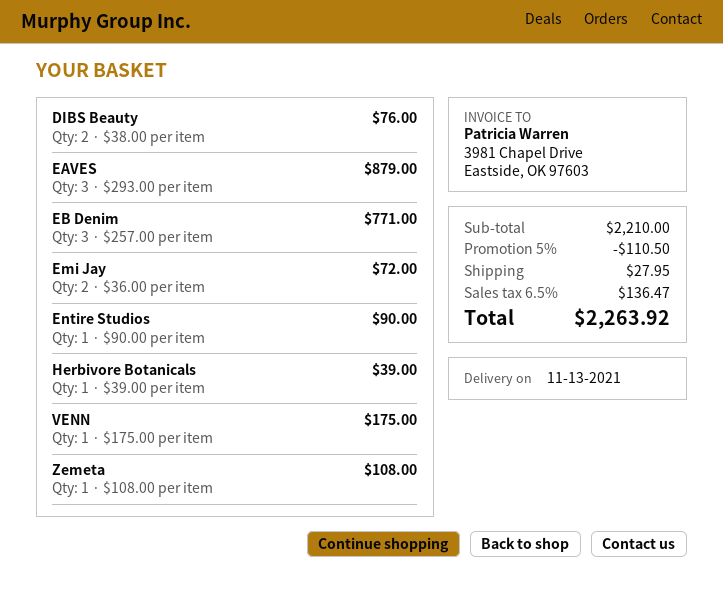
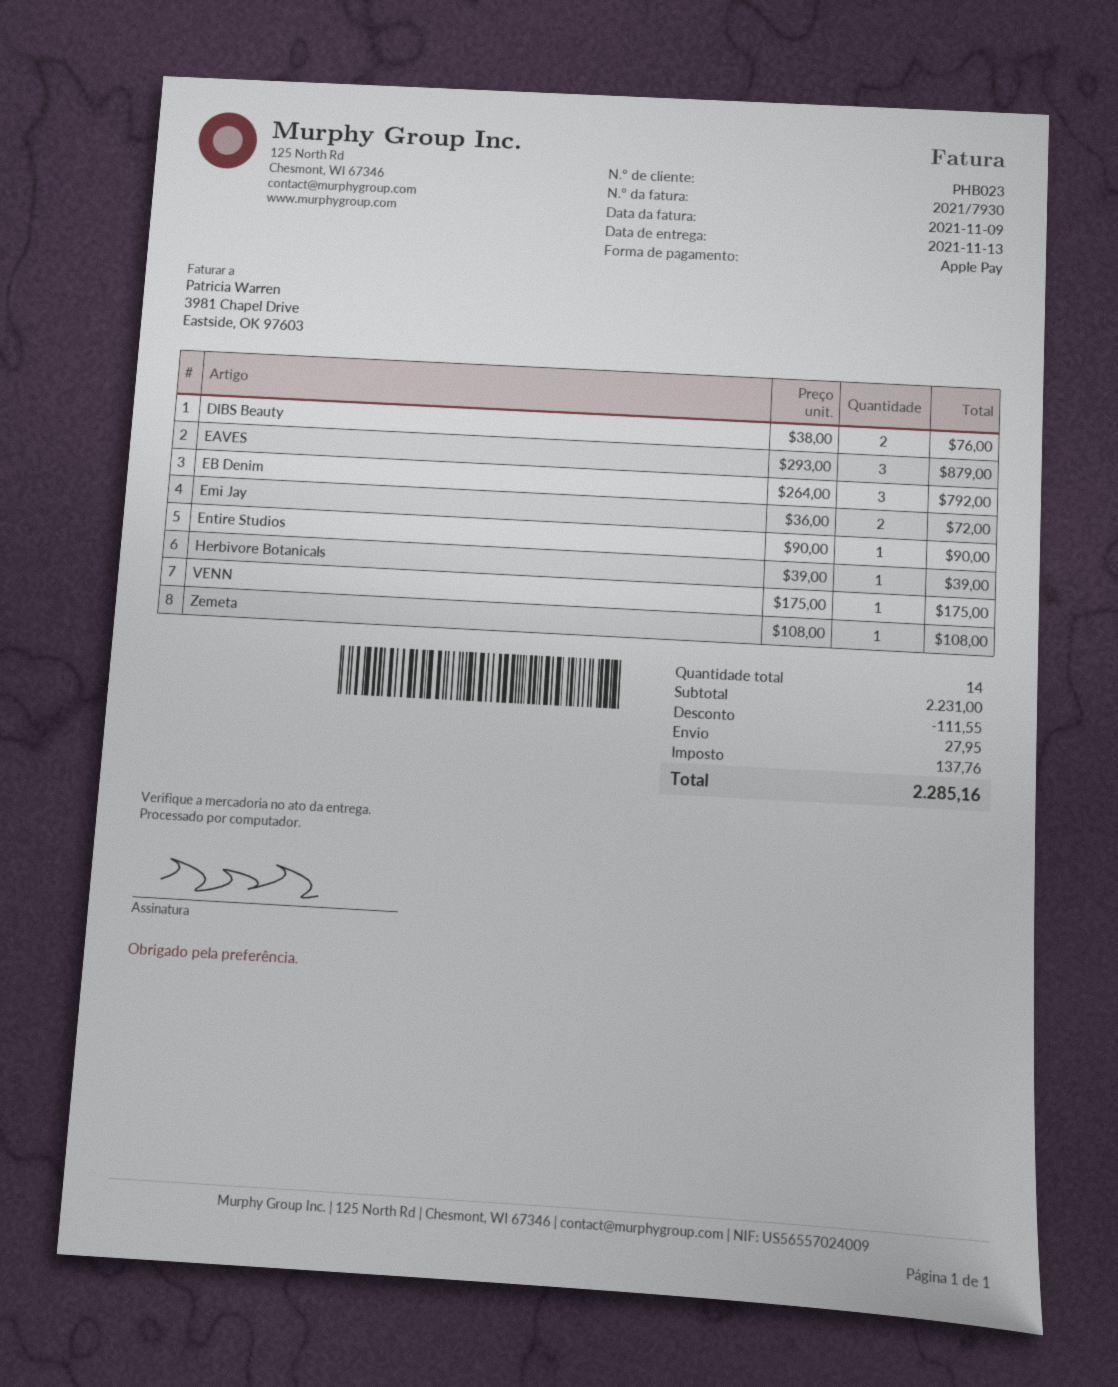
EB Denim: 3 x 257.00 = 771.00 -> 3 x 264.00 = 792.00
subtotal: 2210.00 -> 2231.00
discount: 110.50 -> 111.55
tax: 136.47 -> 137.76
total: 2263.92 -> 2285.16

